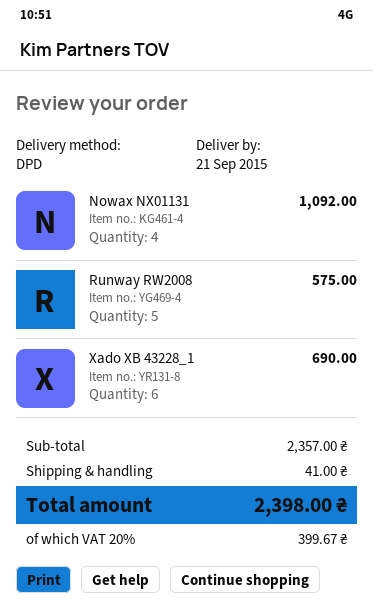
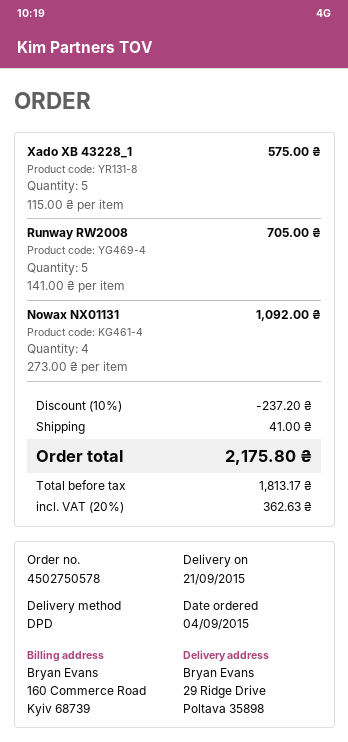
Runway RW2008: 5 for 575.00 -> 5 for 705.00
Xado ХВ 43228_1: 6 for 690.00 -> 5 for 575.00
discount: none -> 10% = 237.20
tax: 20% = 399.67 -> 20% = 362.63
total: 2398.00 -> 2175.80

